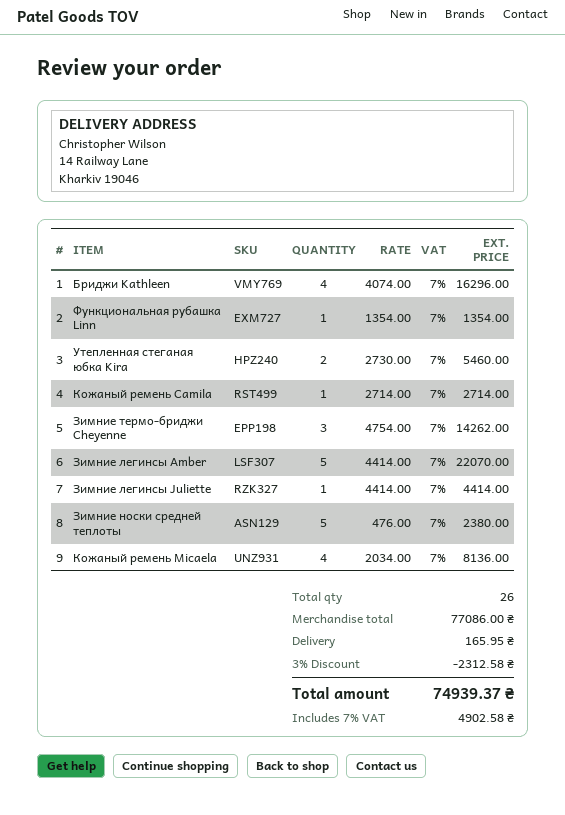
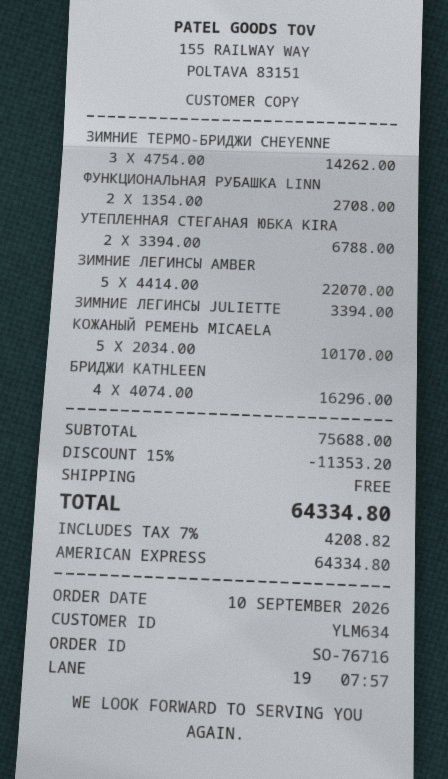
Функциональная рубашка Linn: 1 x 1354.00 = 1354.00 -> 2 x 1354.00 = 2708.00
Утепленная стеганая юбка Kira: 2 x 2730.00 = 5460.00 -> 2 x 3394.00 = 6788.00
Кожаный ремень Camila: 1 x 2714.00 = 2714.00 -> none
Зимние легинсы Juliette: 1 x 4414.00 = 4414.00 -> 1 x 3394.00 = 3394.00
Зимние носки средней теплоты: 5 x 476.00 = 2380.00 -> none
Кожаный ремень Micaela: 4 x 2034.00 = 8136.00 -> 5 x 2034.00 = 10170.00
subtotal: 77086.00 -> 75688.00
discount: 3% = 2312.58 -> 15% = 11353.20
shipping: 165.95 -> 0.00
tax: 7% = 4902.58 -> 7% = 4208.82
total: 74939.37 -> 64334.80

